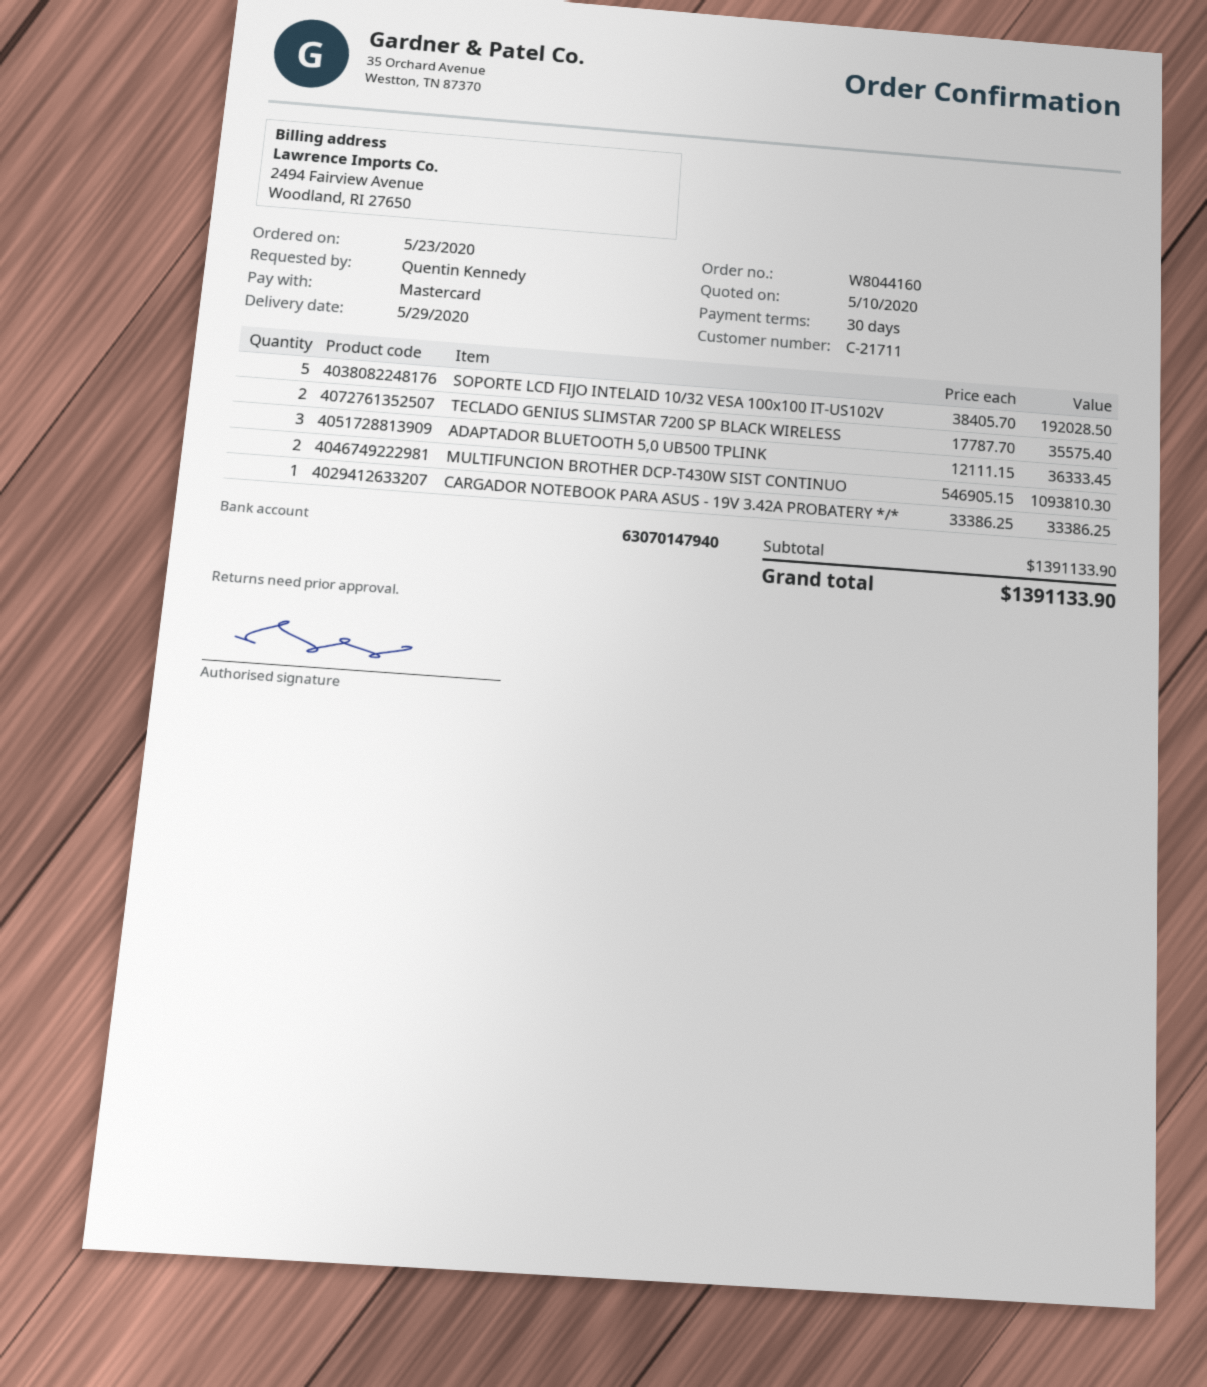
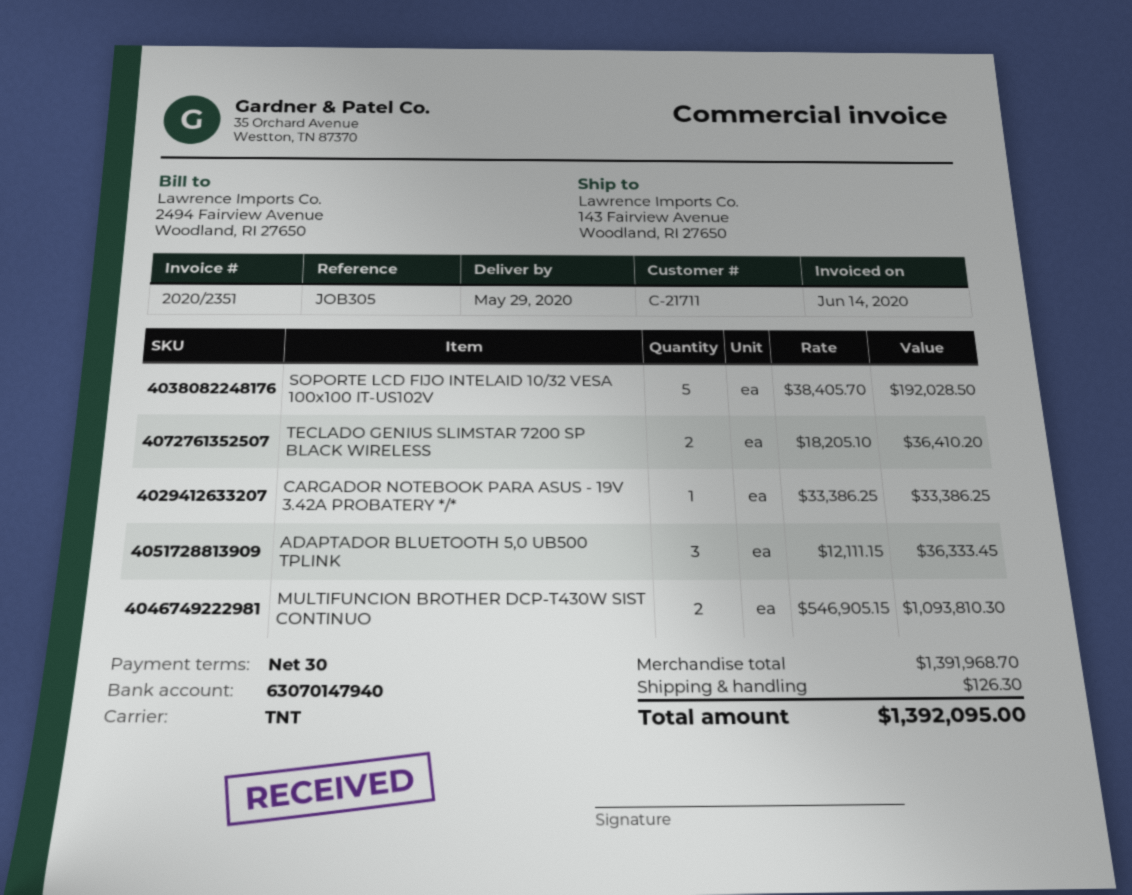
TECLADO GENIUS SLIMSTAR 7200 SP BLACK WIRELESS: 2 x 17787.70 = 35575.40 -> 2 x 18205.10 = 36410.20
subtotal: 1391133.90 -> 1391968.70
shipping: none -> 126.30
total: 1391133.90 -> 1392095.00

